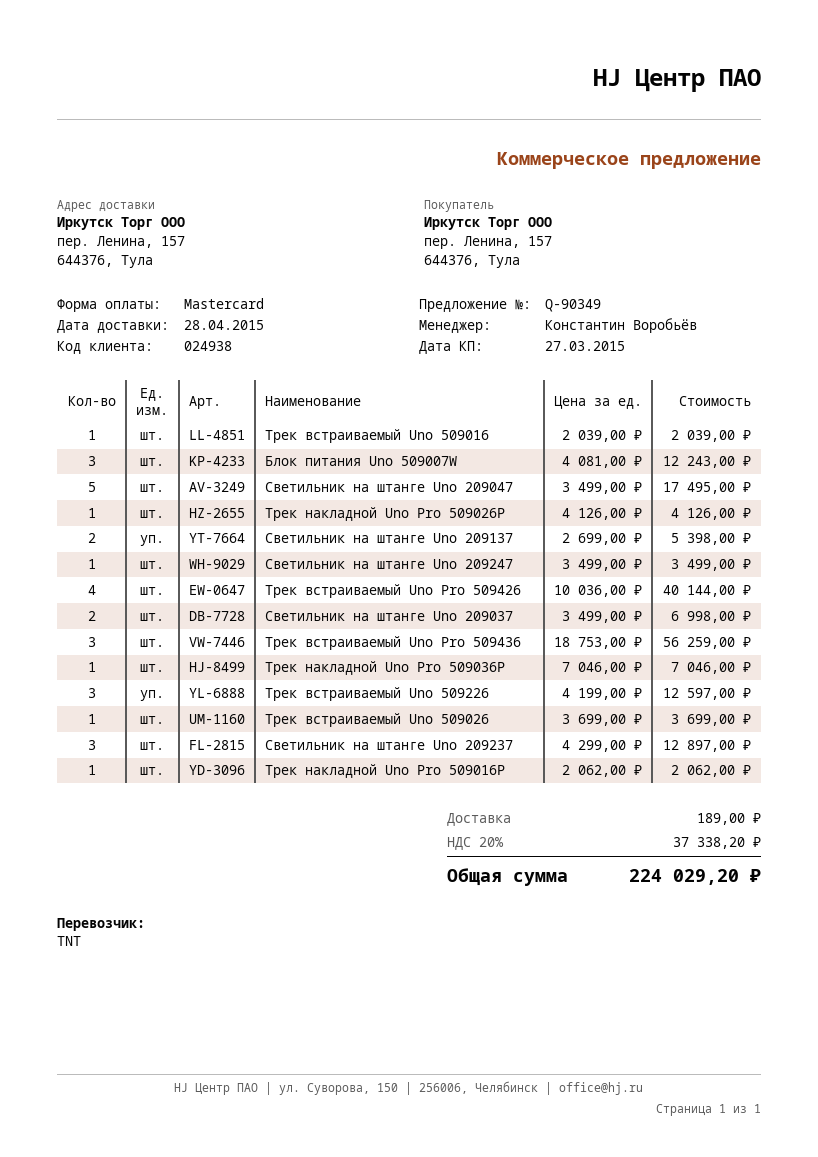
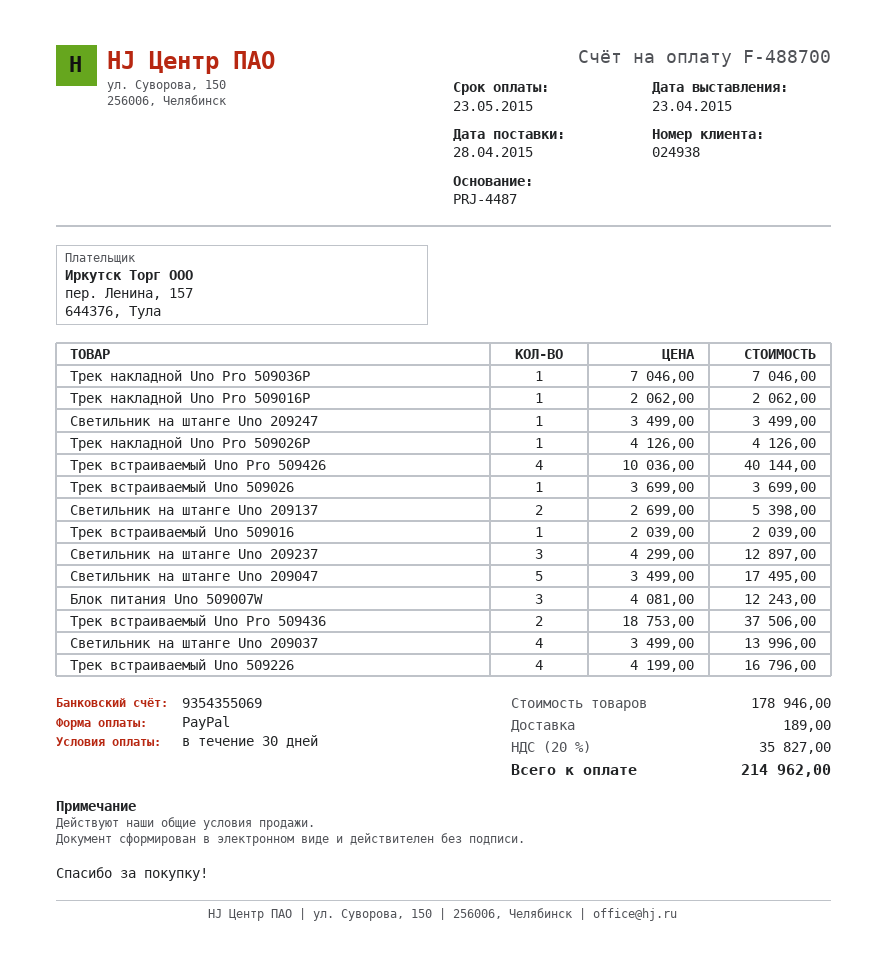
payment method: Mastercard -> PayPal
Светильник на штанге Uno 209037: 2 x 3499.00 = 6998.00 -> 4 x 3499.00 = 13996.00
Трек встраиваемый Uno Pro 509436: 3 x 18753.00 = 56259.00 -> 2 x 18753.00 = 37506.00
Трек встраиваемый Uno 509226: 3 x 4199.00 = 12597.00 -> 4 x 4199.00 = 16796.00
tax: 20% = 37338.20 -> 20% = 35827.00
total: 224029.20 -> 214962.00

